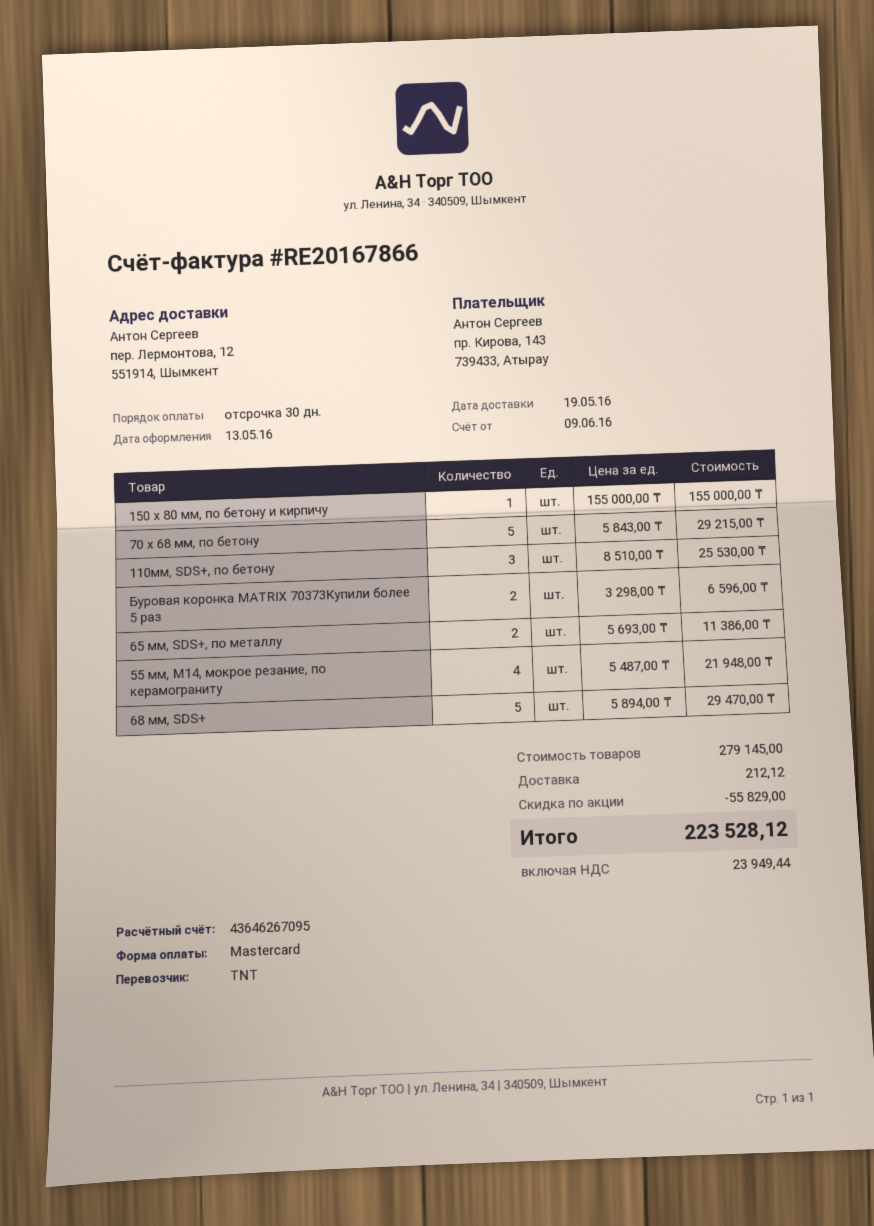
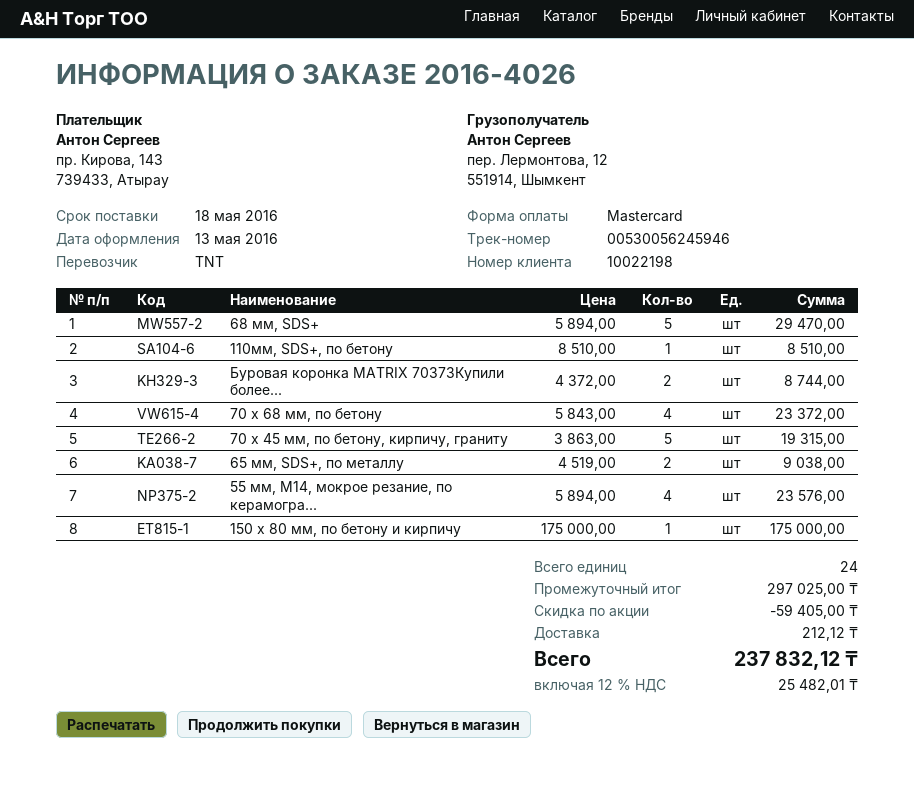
delivery date: 2016-05-19 -> 2016-05-18
150 х 80 мм, по бетону и кирпичу: 1 x 155000.00 = 155000.00 -> 1 x 175000.00 = 175000.00
70 х 68 мм, по бетону: 5 x 5843.00 = 29215.00 -> 4 x 5843.00 = 23372.00
110мм, SDS+, по бетону: 3 x 8510.00 = 25530.00 -> 1 x 8510.00 = 8510.00
Буровая коронка MATRIX 70373Купили более 5 раз: 2 x 3298.00 = 6596.00 -> 2 x 4372.00 = 8744.00
65 мм, SDS+, по металлу: 2 x 5693.00 = 11386.00 -> 2 x 4519.00 = 9038.00
55 мм, М14, мокрое резание, по керамограниту: 4 x 5487.00 = 21948.00 -> 4 x 5894.00 = 23576.00
70 х 45 мм, по бетону, кирпичу, граниту: none -> 5 x 3863.00 = 19315.00
subtotal: 279145.00 -> 297025.00
discount: 55829.00 -> 59405.00
tax: 23949.44 -> 25482.01
total: 223528.12 -> 237832.12

